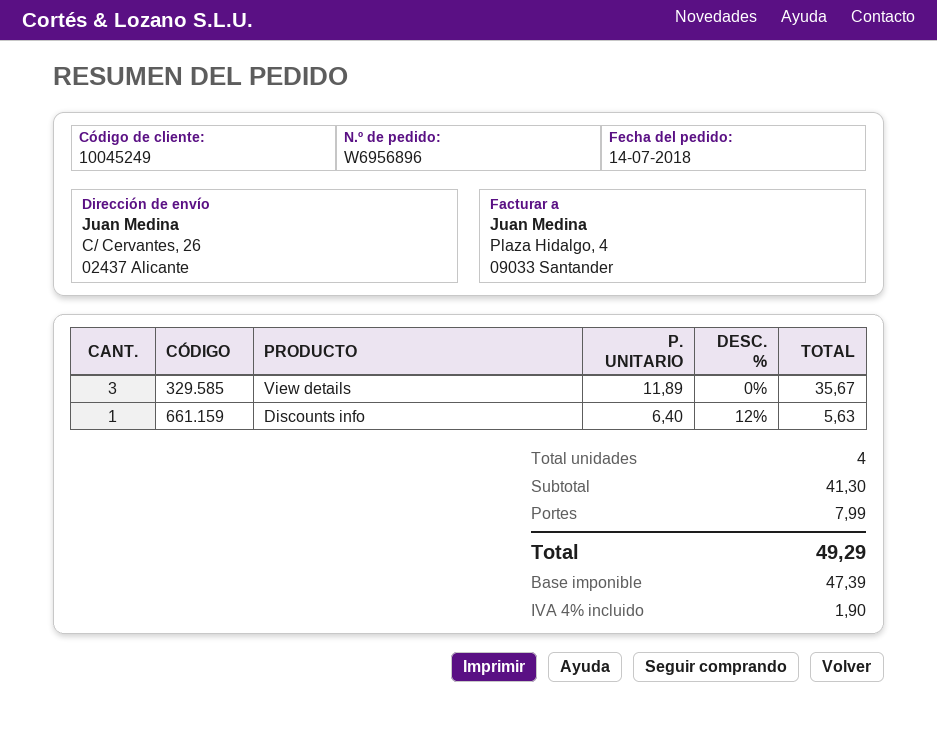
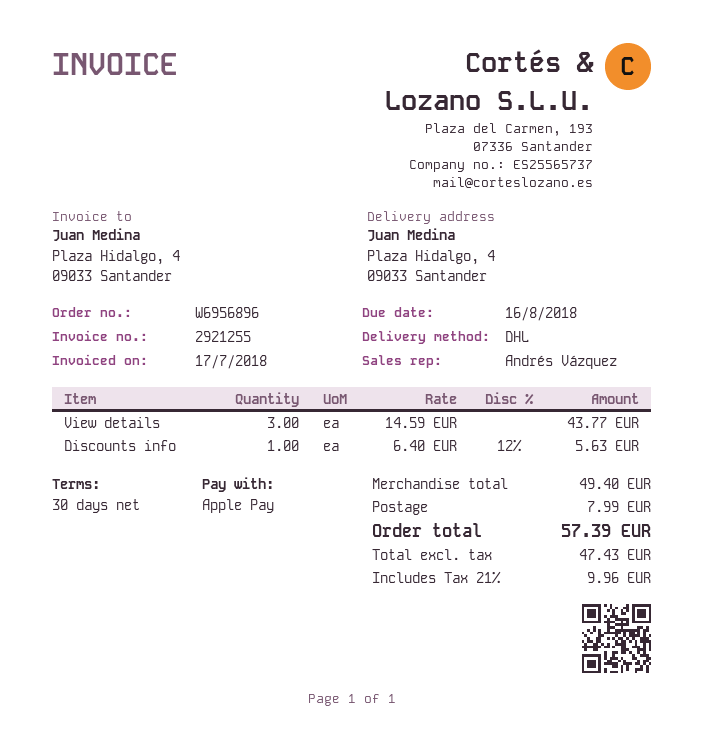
ship to: C/ Cervantes, 26, 02437 Alicante -> Plaza Hidalgo, 4, 09033 Santander
View details: 3 x 11.89 = 35.67 -> 3 x 14.59 = 43.77
subtotal: 41.30 -> 49.40
net: 47.39 -> 47.43
tax: 4% = 1.90 -> 21% = 9.96
total: 49.29 -> 57.39

